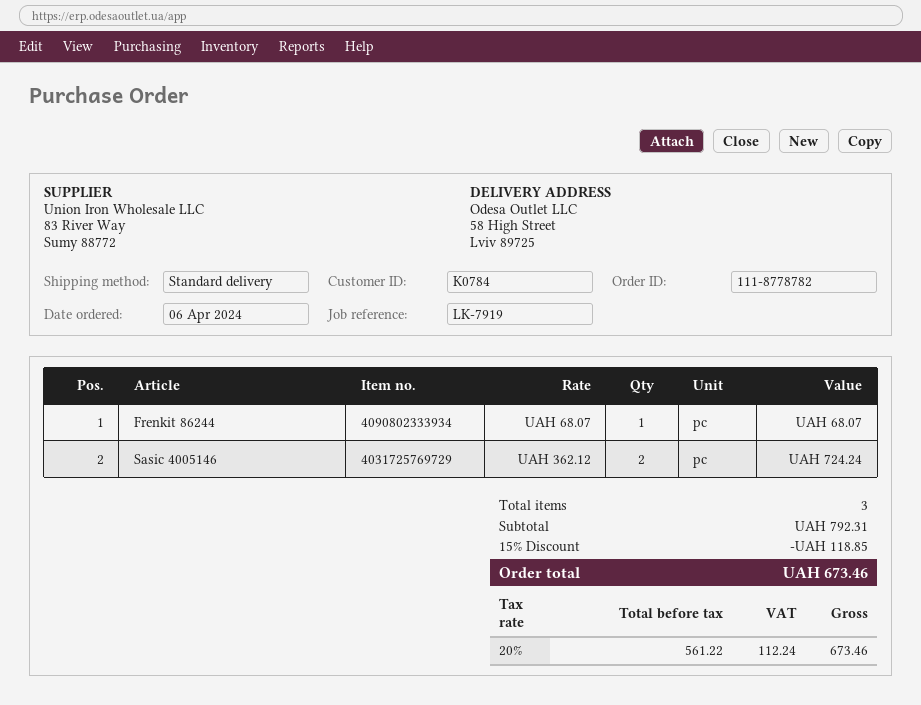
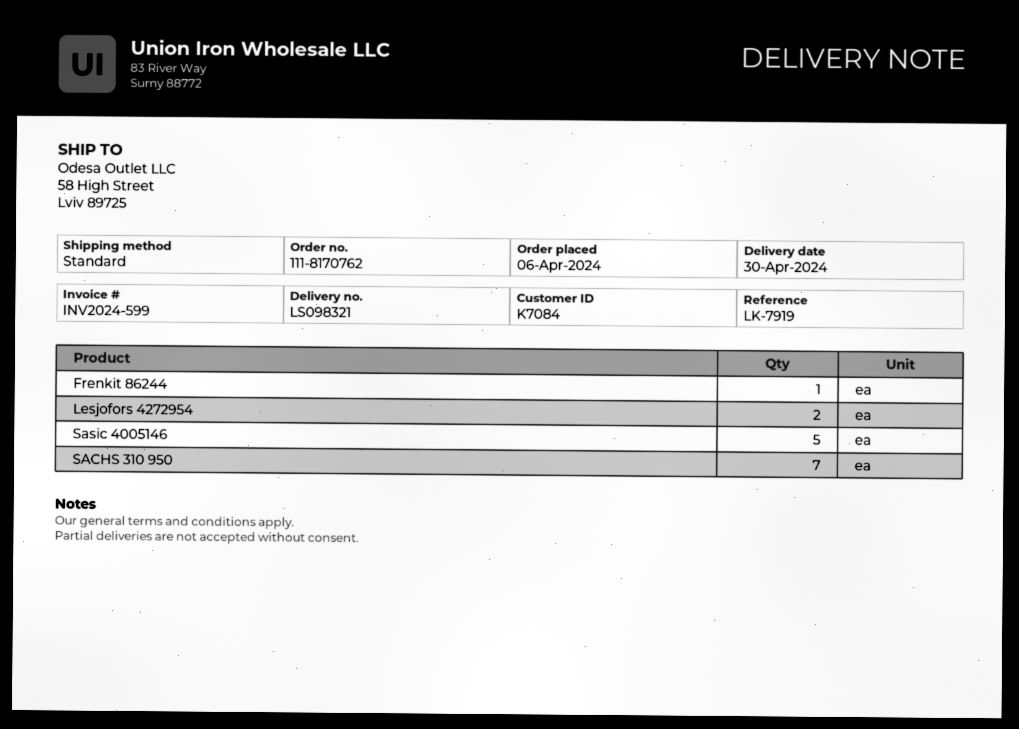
order number: 111-8778782 -> 111-8170762
customer number: K0784 -> K7084
Sasic 4005146: 2 -> 5
Lesjofors 4272954: none -> 2
SACHS 310 950: none -> 7

